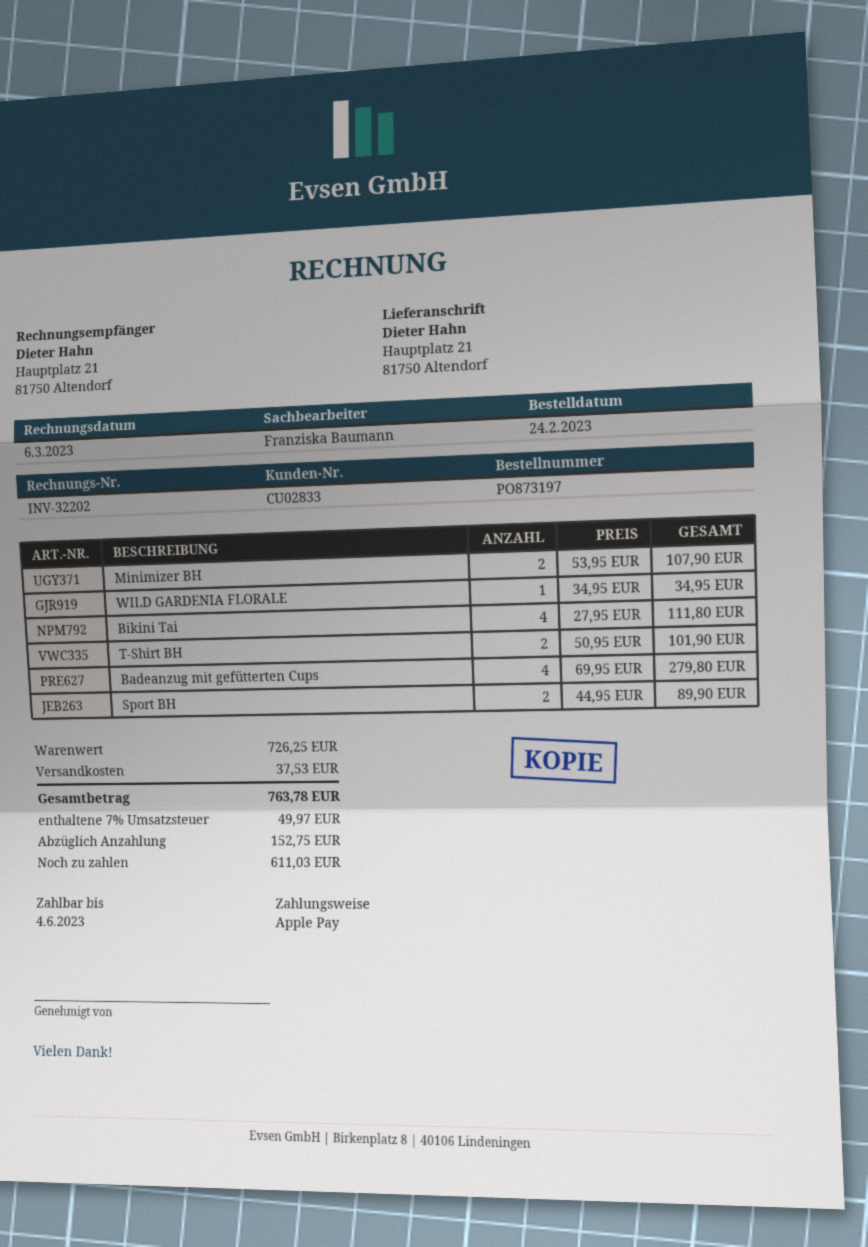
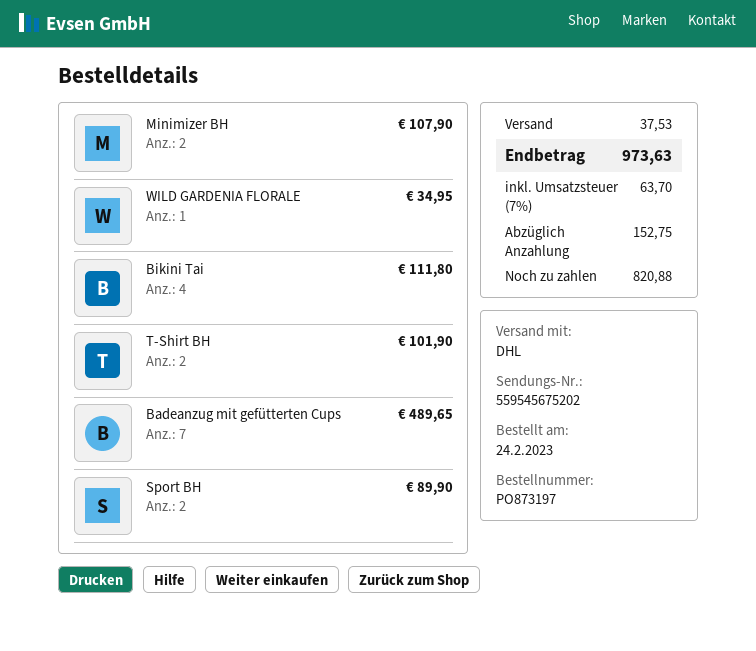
Badeanzug mit gefütterten Cups: 4 for 279.80 -> 7 for 489.65
tax: 7% = 49.97 -> 7% = 63.70
total: 763.78 -> 973.63
balance: 611.03 -> 820.88

